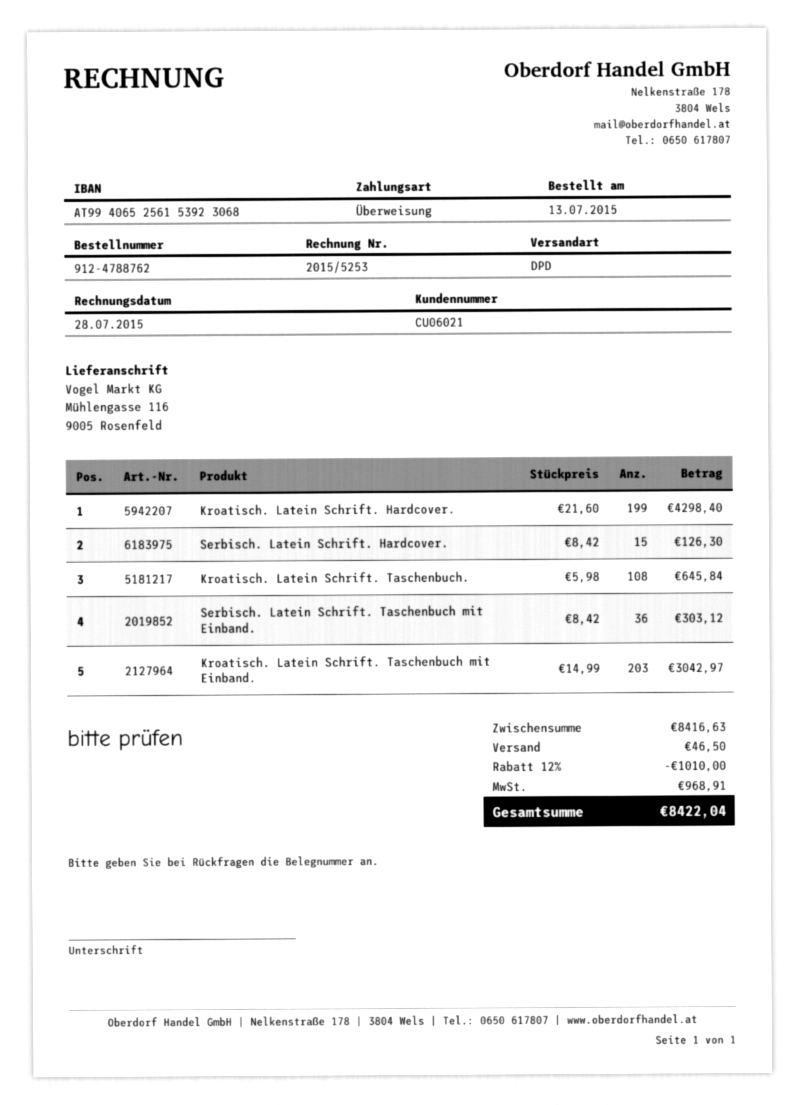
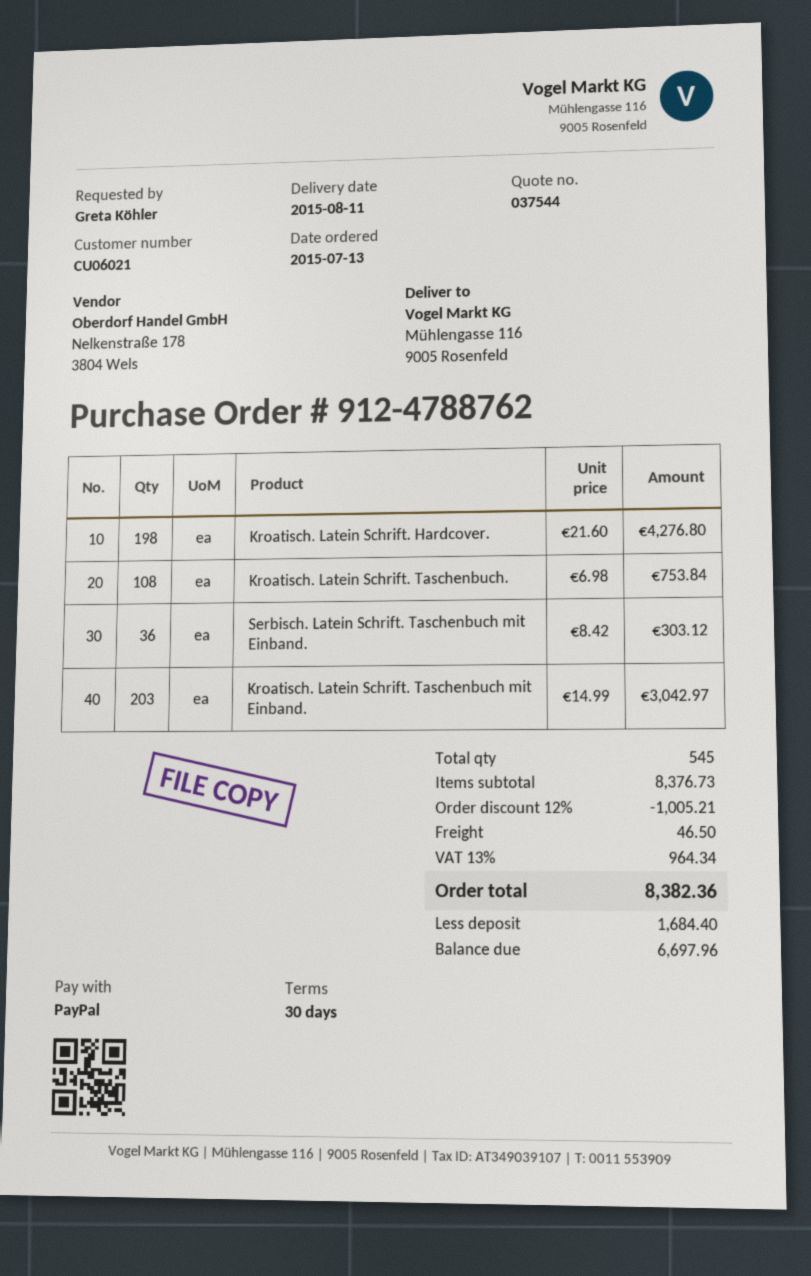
payment method: bank transfer -> PayPal
Kroatisch. Latein Schrift. Hardcover.: 199 x 21.60 = 4298.40 -> 198 x 21.60 = 4276.80
Serbisch. Latein Schrift. Hardcover.: 15 x 8.42 = 126.30 -> none
Kroatisch. Latein Schrift. Taschenbuch.: 108 x 5.98 = 645.84 -> 108 x 6.98 = 753.84
subtotal: 8416.63 -> 8376.73
discount: 12% = 1010.00 -> 12% = 1005.21
tax: 968.91 -> 964.34
total: 8422.04 -> 8382.36

